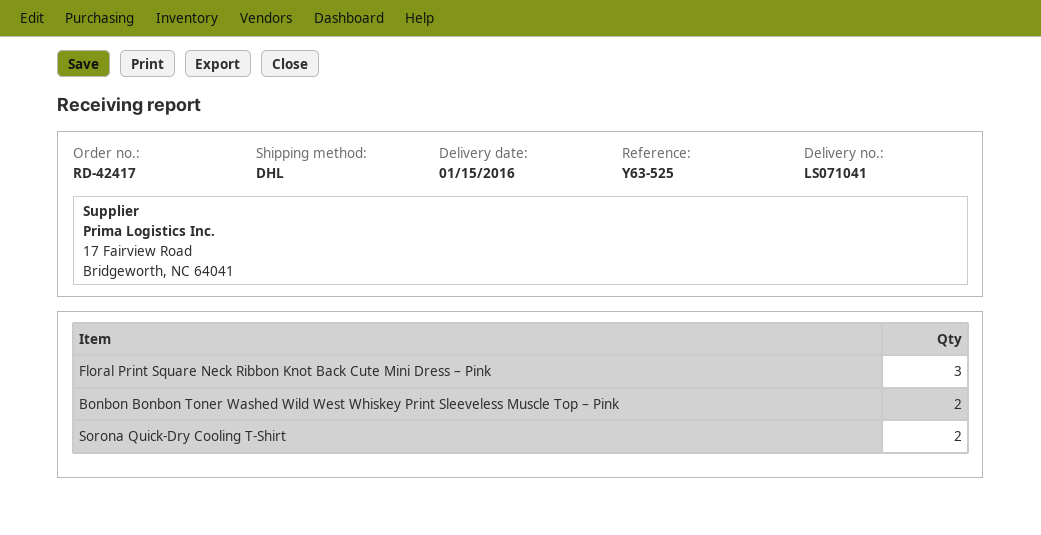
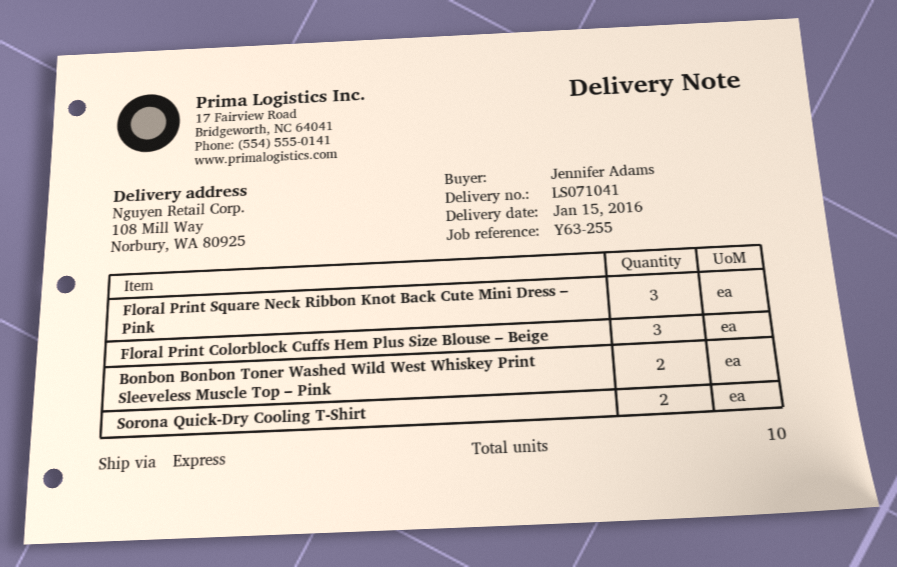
reference: Y63-525 -> Y63-255
shipping method: DHL -> express
Floral Print Colorblock Cuffs Hem Plus Size Blouse – Beige: none -> 3

